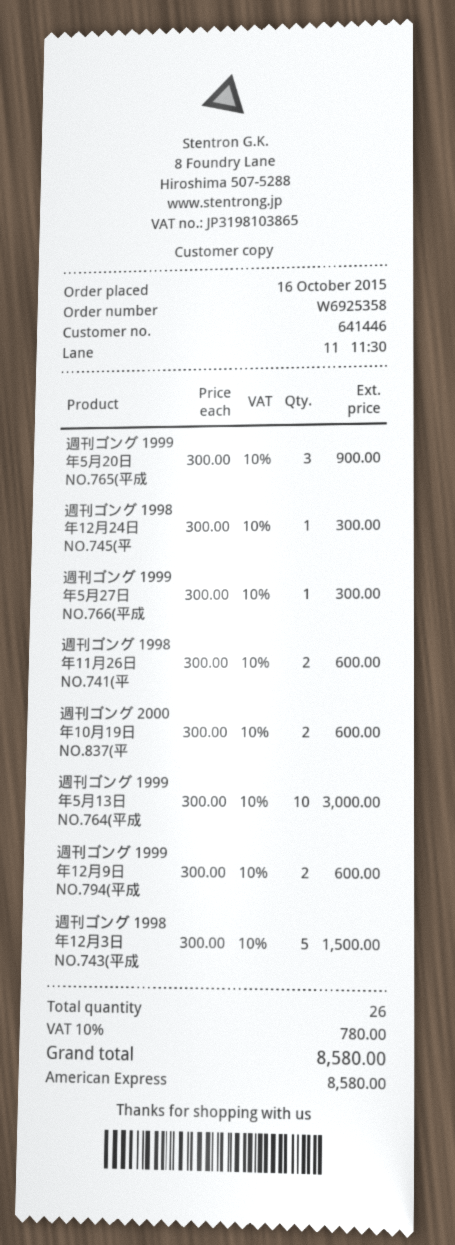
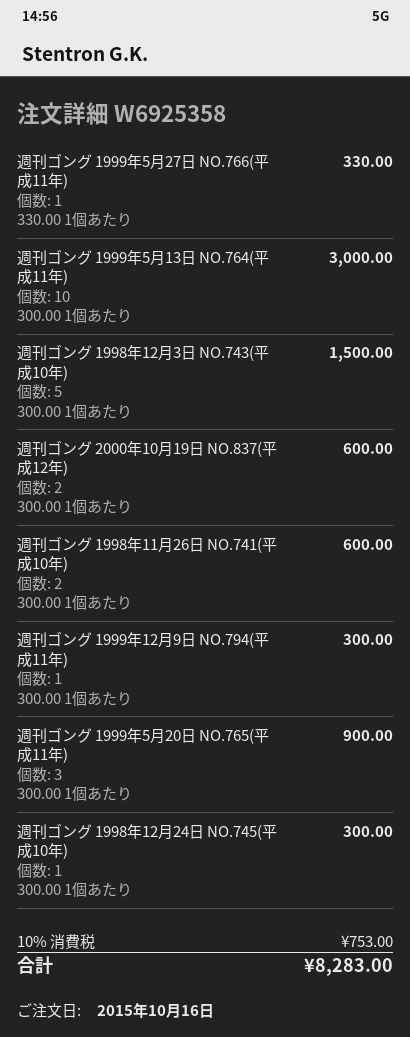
週刊ゴング 1999年5月27日 NO.766(平成: 1 x 300.00 = 300.00 -> 1 x 330.00 = 330.00
週刊ゴング 1999年12月9日 NO.794(平成: 2 x 300.00 = 600.00 -> 1 x 300.00 = 300.00
tax: 10% = 780.00 -> 10% = 753.00
total: 8580.00 -> 8283.00

